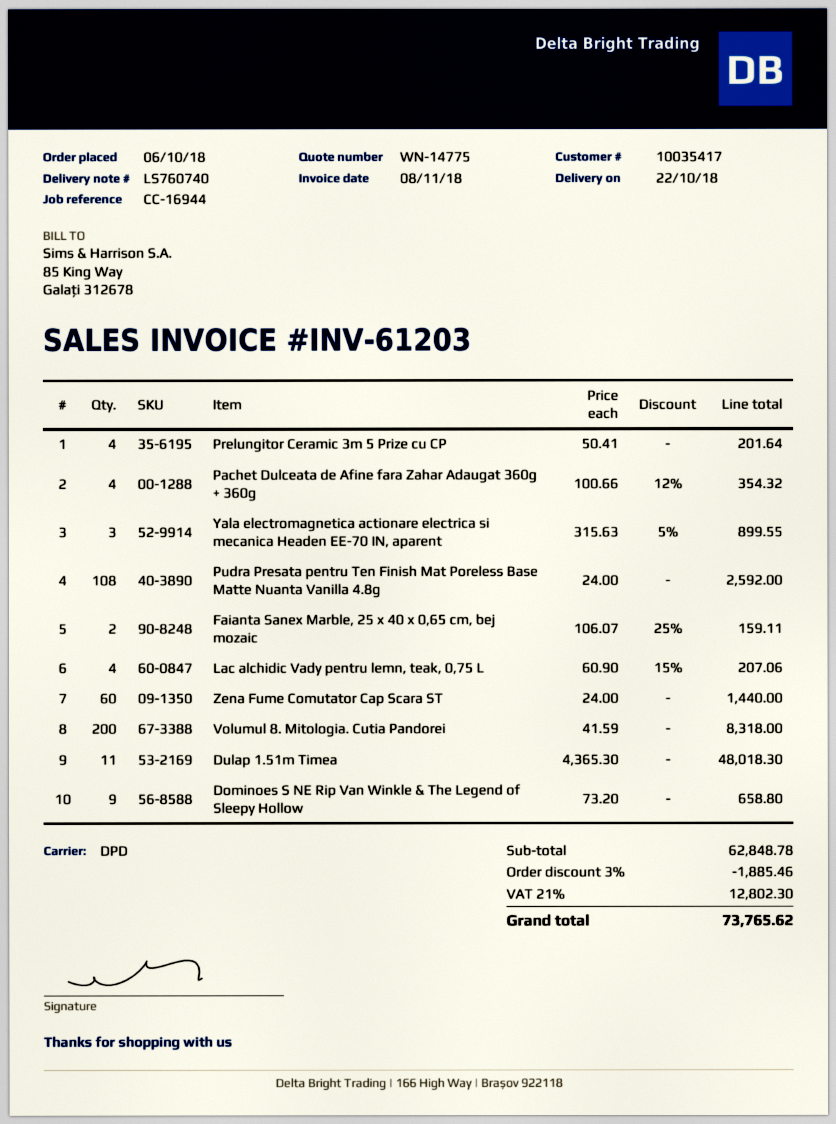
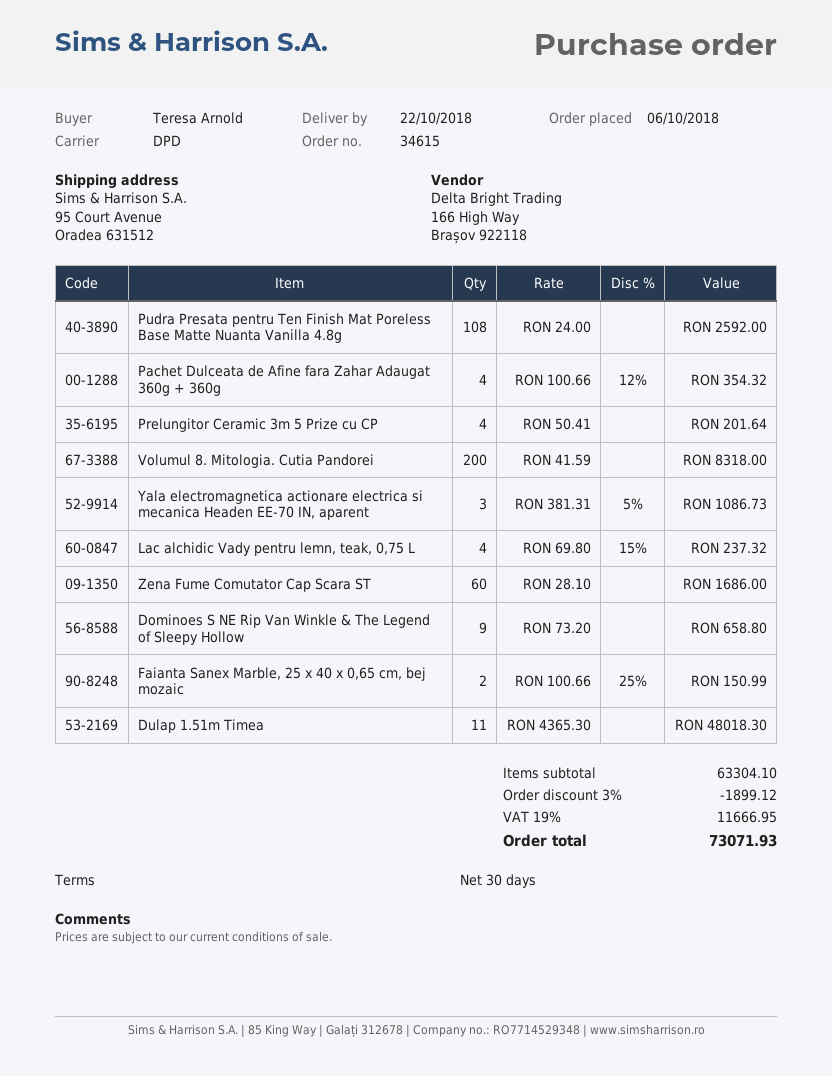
Yala electromagnetica actionare electrica si mecanica Headen EE-70 IN, aparent: 3 x 315.63 - 5% = 899.55 -> 3 x 381.31 - 5% = 1086.73
Faianta Sanex Marble, 25 x 40 x 0,65 cm, bej mozaic: 2 x 106.07 - 25% = 159.11 -> 2 x 100.66 - 25% = 150.99
Lac alchidic Vady pentru lemn, teak, 0,75 L: 4 x 60.90 - 15% = 207.06 -> 4 x 69.80 - 15% = 237.32
Zena Fume Comutator Cap Scara ST: 60 x 24.00 = 1440.00 -> 60 x 28.10 = 1686.00
subtotal: 62848.78 -> 63304.10
discount: 3% = 1885.46 -> 3% = 1899.12
tax: 21% = 12802.30 -> 19% = 11666.95
total: 73765.62 -> 73071.93

